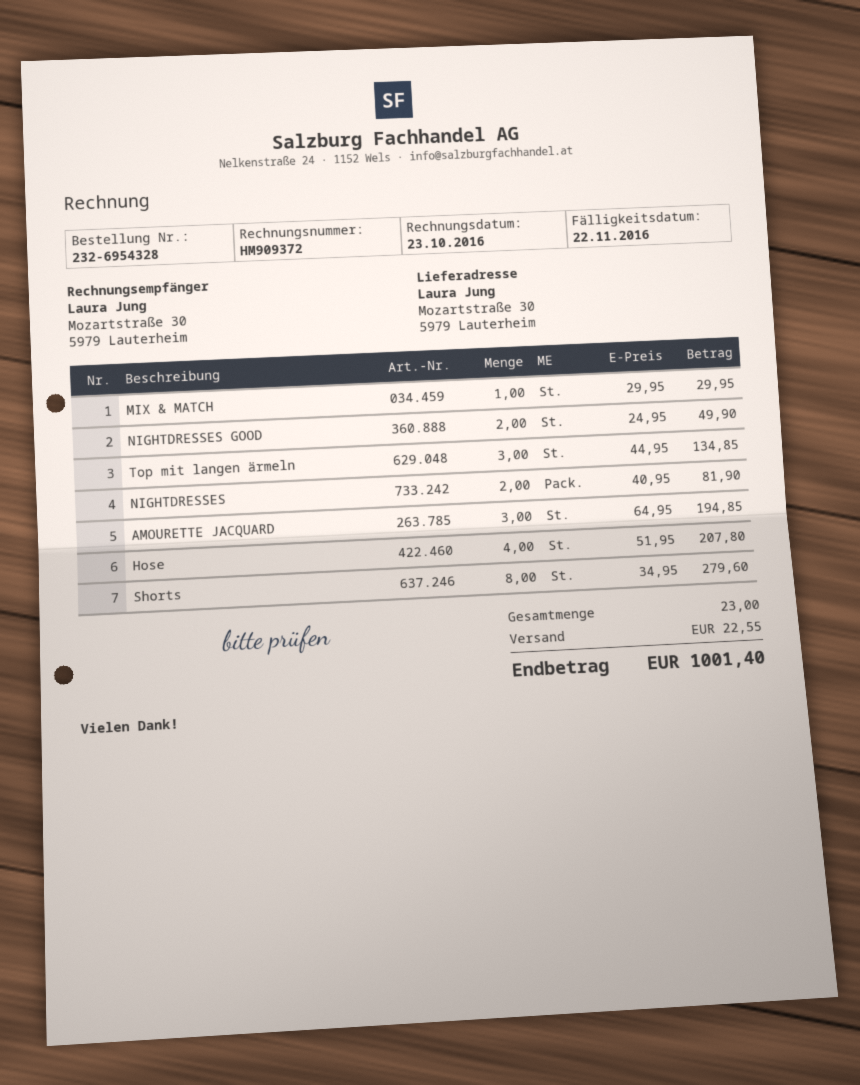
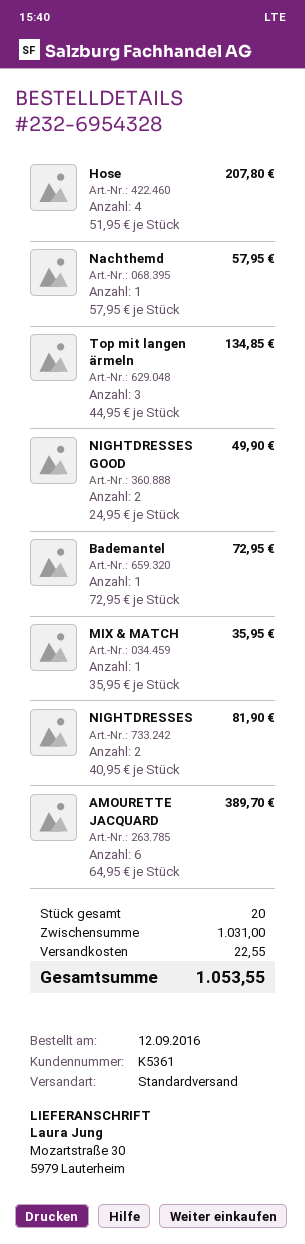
MIX & MATCH: 1 x 29.95 = 29.95 -> 1 x 35.95 = 35.95
AMOURETTE JACQUARD: 3 x 64.95 = 194.85 -> 6 x 64.95 = 389.70
Shorts: 8 x 34.95 = 279.60 -> none
Nachthemd: none -> 1 x 57.95 = 57.95
Bademantel: none -> 1 x 72.95 = 72.95
total quantity: 23 -> 20
total: 1001.40 -> 1053.55

